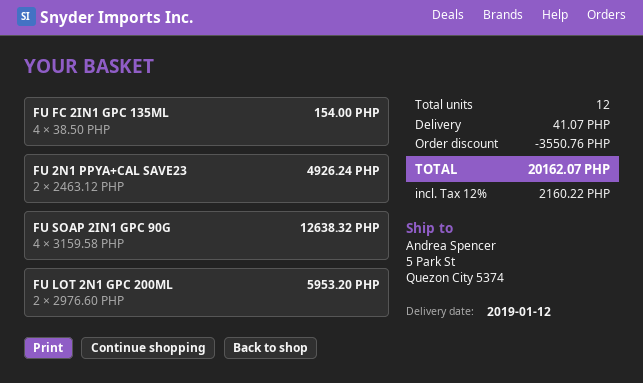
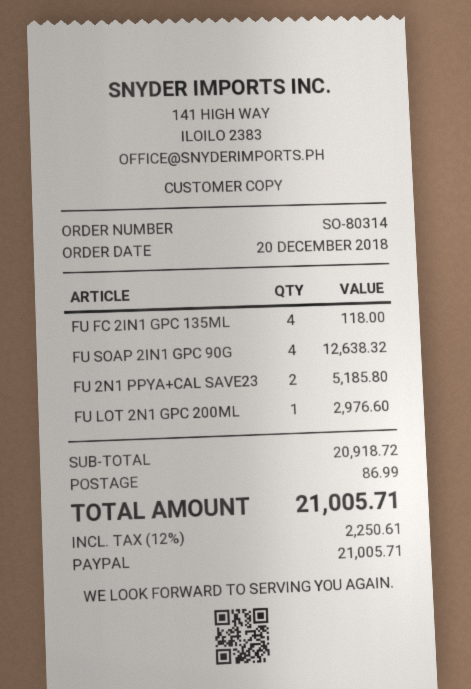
FU FC 2IN1 GPC 135ML: 4 for 154.00 -> 4 for 118.00
FU 2N1 PPYA+CAL SAVE23: 2 for 4926.24 -> 2 for 5185.80
FU LOT 2N1 GPC 200ML: 2 for 5953.20 -> 1 for 2976.60
discount: 3550.76 -> none
shipping: 41.07 -> 86.99
tax: 12% = 2160.22 -> 12% = 2250.61
total: 20162.07 -> 21005.71

